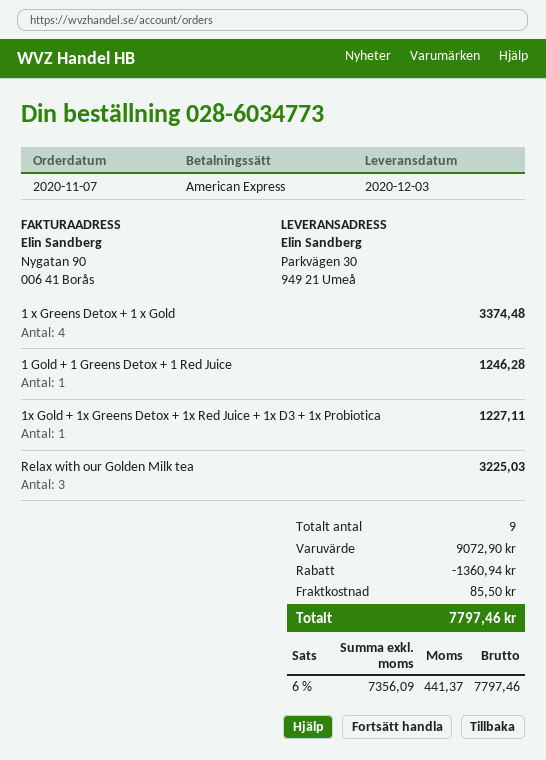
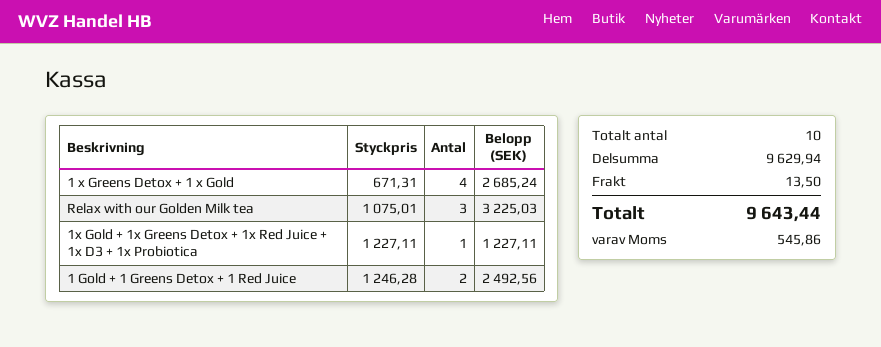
1 x Greens Detox + 1 x Gold: 4 for 3374.48 -> 4 for 2685.24
1 Gold + 1 Greens Detox + 1 Red Juice: 1 for 1246.28 -> 2 for 2492.56
total quantity: 9 -> 10
subtotal: 9072.90 -> 9629.94
discount: 1360.94 -> none
shipping: 85.50 -> 13.50
tax: 441.37 -> 545.86
total: 7797.46 -> 9643.44

